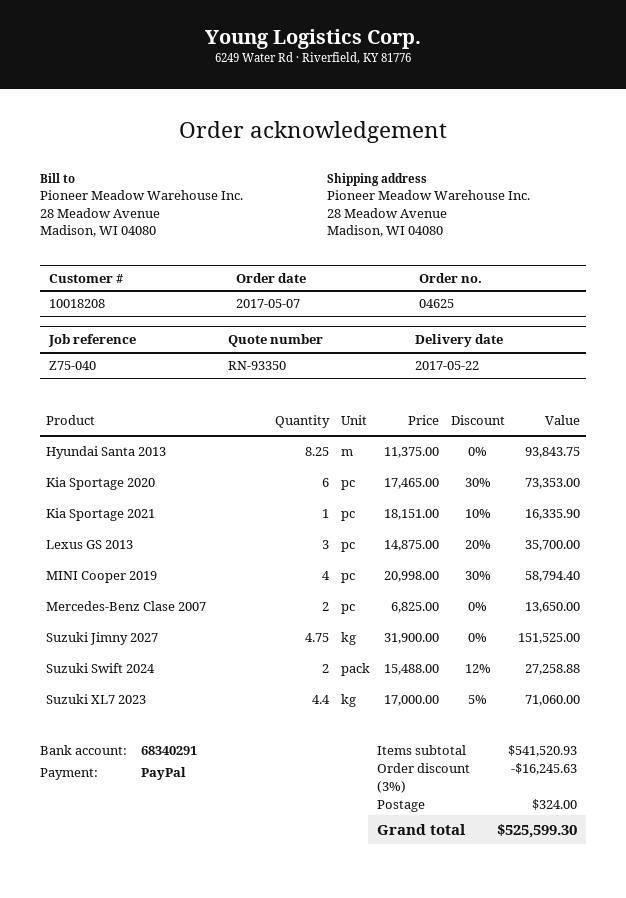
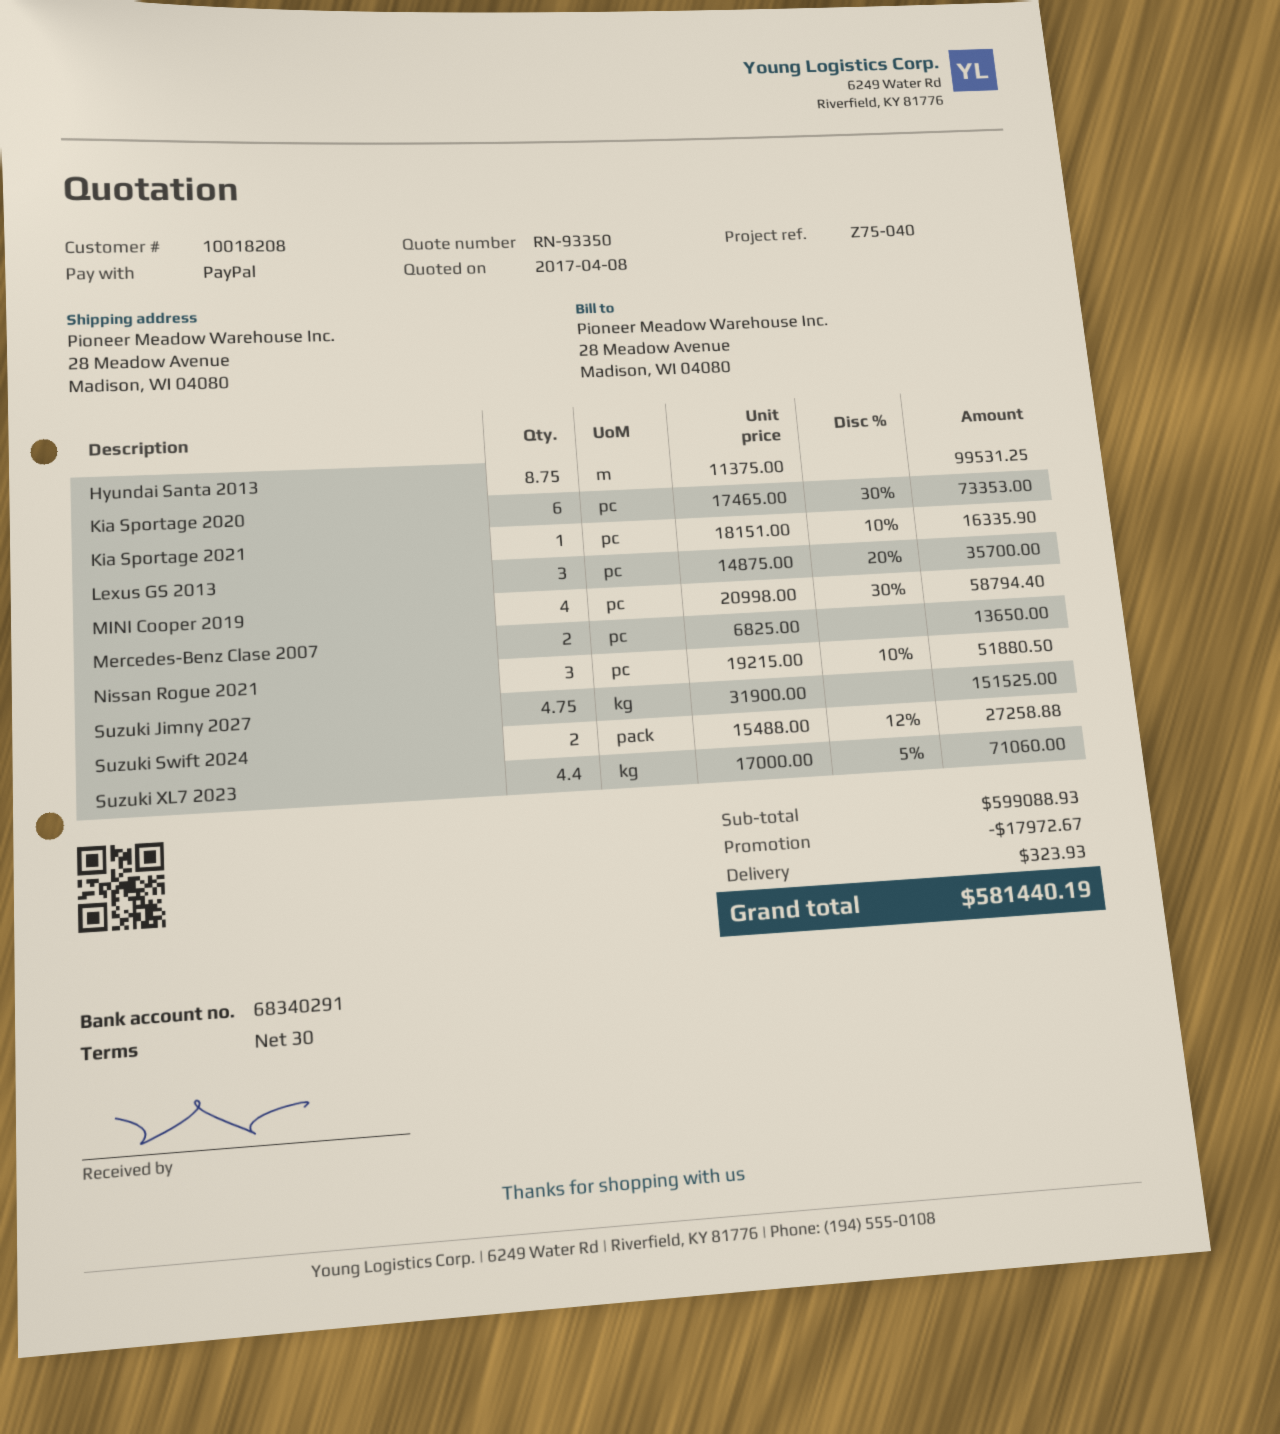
Hyundai Santa 2013: 8.25 x 11375.00 = 93843.75 -> 8.75 x 11375.00 = 99531.25
Nissan Rogue 2021: none -> 3 x 19215.00 - 10% = 51880.50
subtotal: 541520.93 -> 599088.93
discount: 16245.63 -> 17972.67
shipping: 324.00 -> 323.93
total: 525599.30 -> 581440.19

